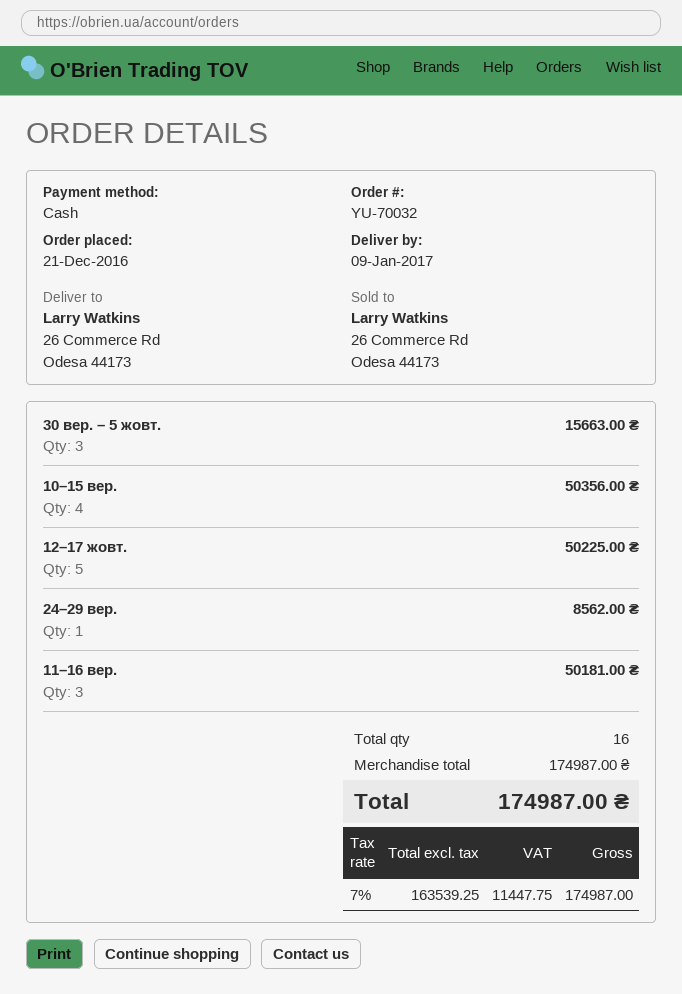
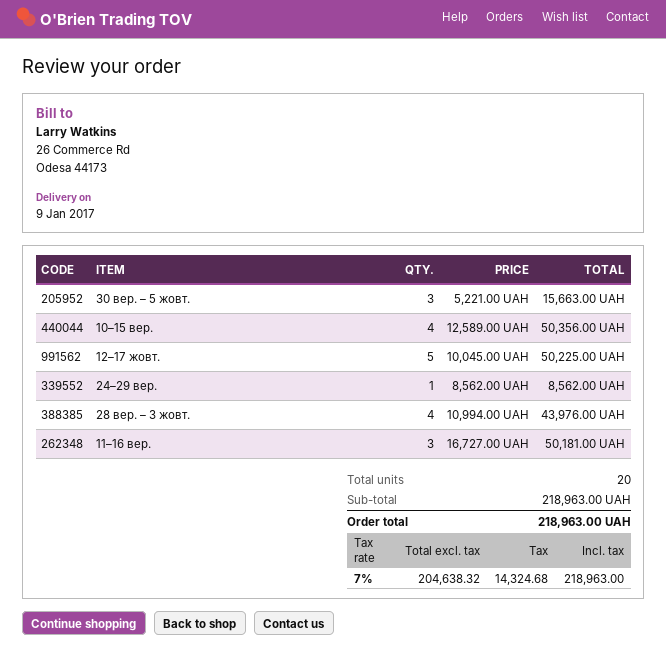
28 вер. – 3 жовт.: none -> 4 for 43976.00
total quantity: 16 -> 20
subtotal: 174987.00 -> 218963.00
net: 163539.25 -> 204638.32
tax: 7% = 11447.75 -> 7% = 14324.68
total: 174987.00 -> 218963.00

